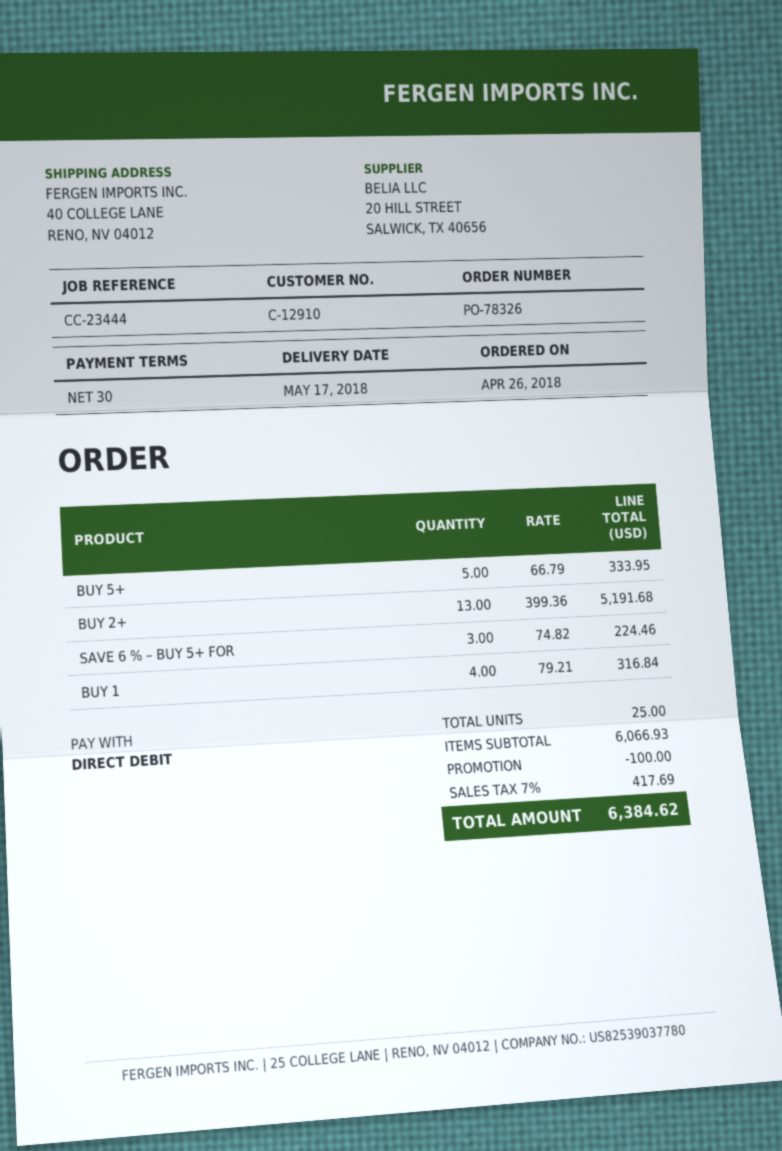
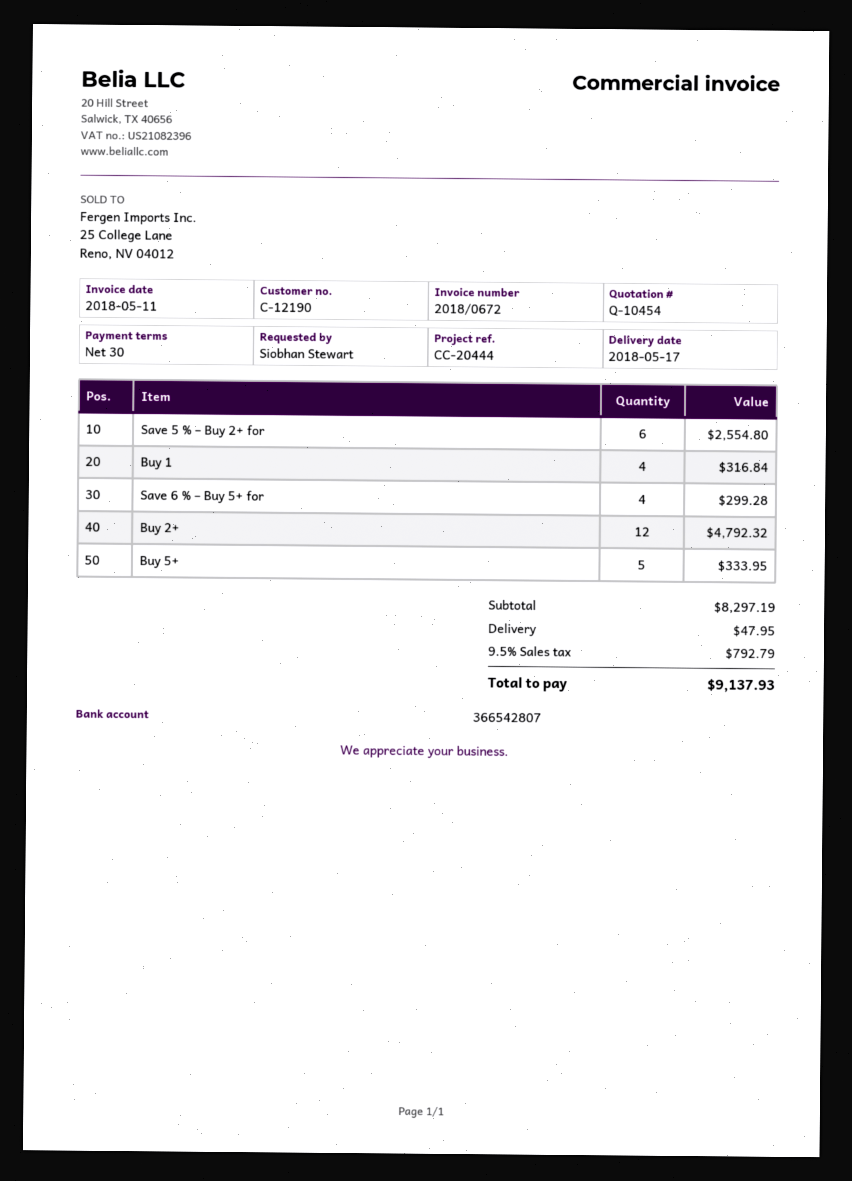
customer number: C-12910 -> C-12190
reference: CC-23444 -> CC-20444
BUY 2+: 13 for 5191.68 -> 12 for 4792.32
SAVE 6 % – BUY 5+ FOR: 3 for 224.46 -> 4 for 299.28
Save 5 % – Buy 2+ for: none -> 6 for 2554.80
subtotal: 6066.93 -> 8297.19
discount: 100.00 -> none
shipping: none -> 47.95
tax: 7% = 417.69 -> 9.5% = 792.79
total: 6384.62 -> 9137.93

